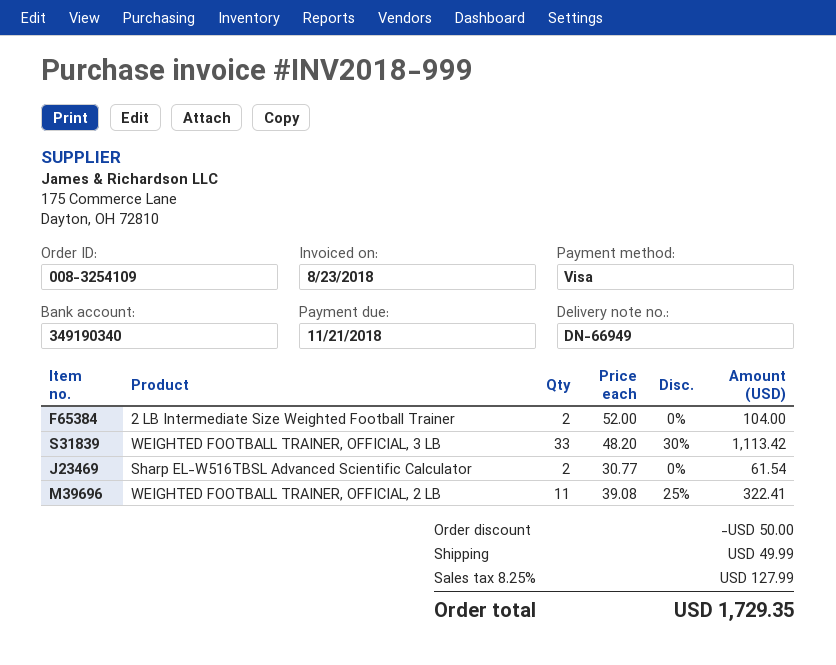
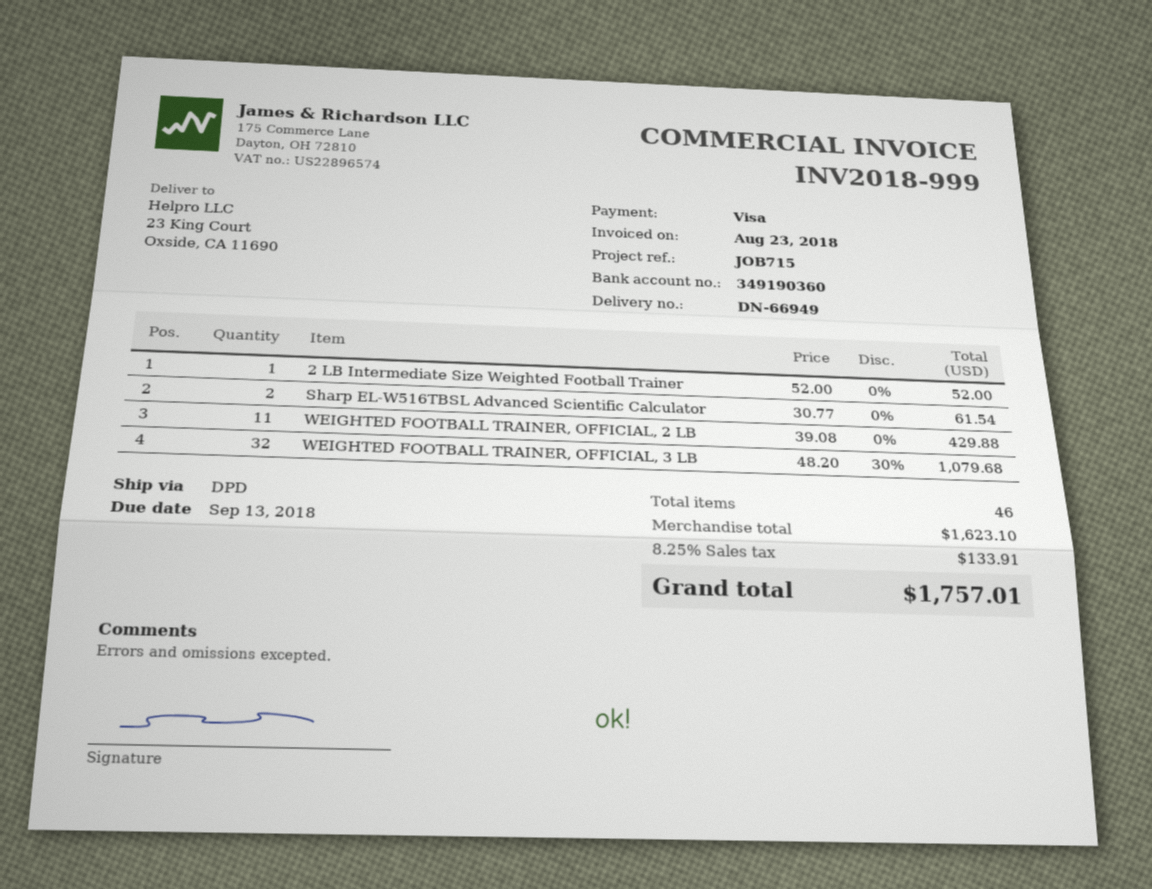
due date: 2018-11-21 -> 2018-09-13
bank account: 349190340 -> 349190360
2 LB Intermediate Size Weighted Football Trainer: 2 x 52.00 = 104.00 -> 1 x 52.00 = 52.00
WEIGHTED FOOTBALL TRAINER, OFFICIAL, 3 LB: 33 x 48.20 - 30% = 1113.42 -> 32 x 48.20 - 30% = 1079.68
WEIGHTED FOOTBALL TRAINER, OFFICIAL, 2 LB: 11 x 39.08 - 25% = 322.41 -> 11 x 39.08 = 429.88
discount: 50.00 -> none
shipping: 49.99 -> none
tax: 8.25% = 127.99 -> 8.25% = 133.91
total: 1729.35 -> 1757.01

